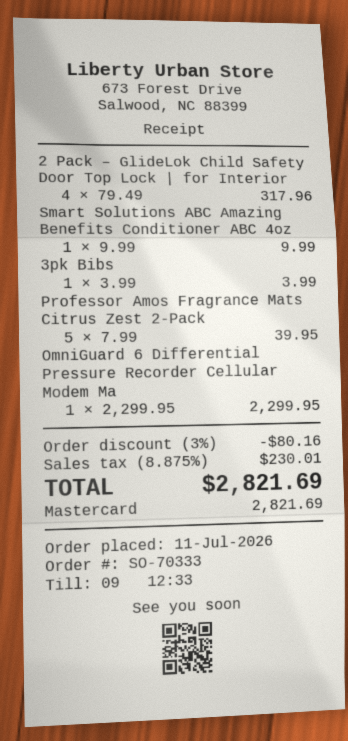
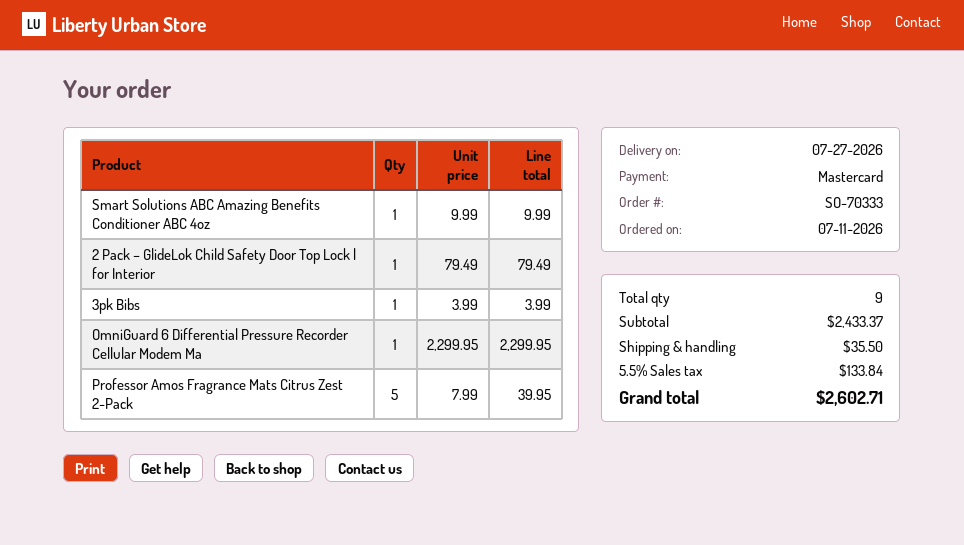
2 Pack – GlideLok Child Safety Door Top Lock | for Interior: 4 x 79.49 = 317.96 -> 1 x 79.49 = 79.49
discount: 3% = 80.16 -> none
shipping: none -> 35.50
tax: 8.875% = 230.01 -> 5.5% = 133.84
total: 2821.69 -> 2602.71

